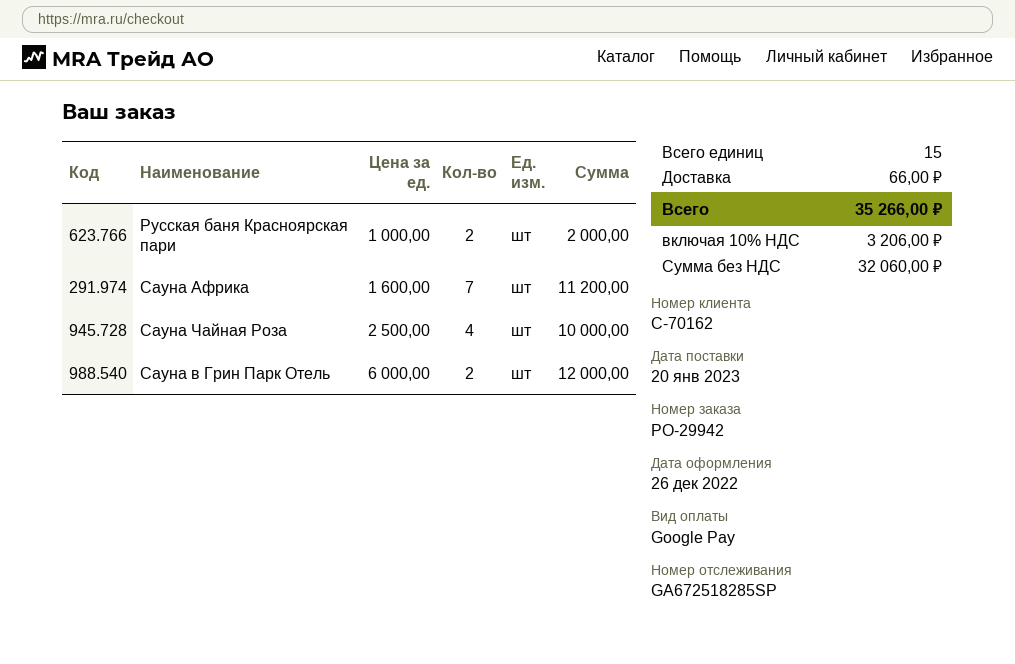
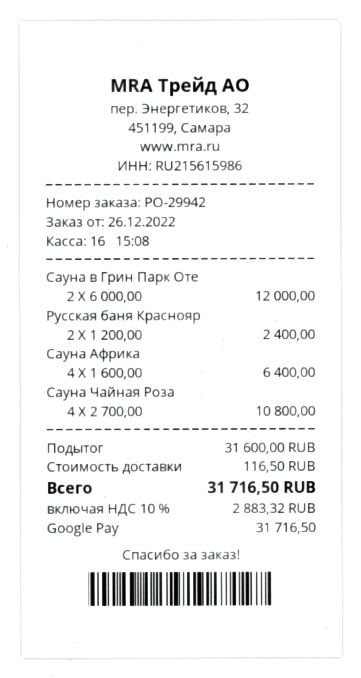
Русская баня Красноярская пари: 2 x 1000.00 = 2000.00 -> 2 x 1200.00 = 2400.00
Сауна Африка: 7 x 1600.00 = 11200.00 -> 4 x 1600.00 = 6400.00
Сауна Чайная Роза: 4 x 2500.00 = 10000.00 -> 4 x 2700.00 = 10800.00
shipping: 66.00 -> 116.50
tax: 10% = 3206.00 -> 10% = 2883.32
total: 35266.00 -> 31716.50

